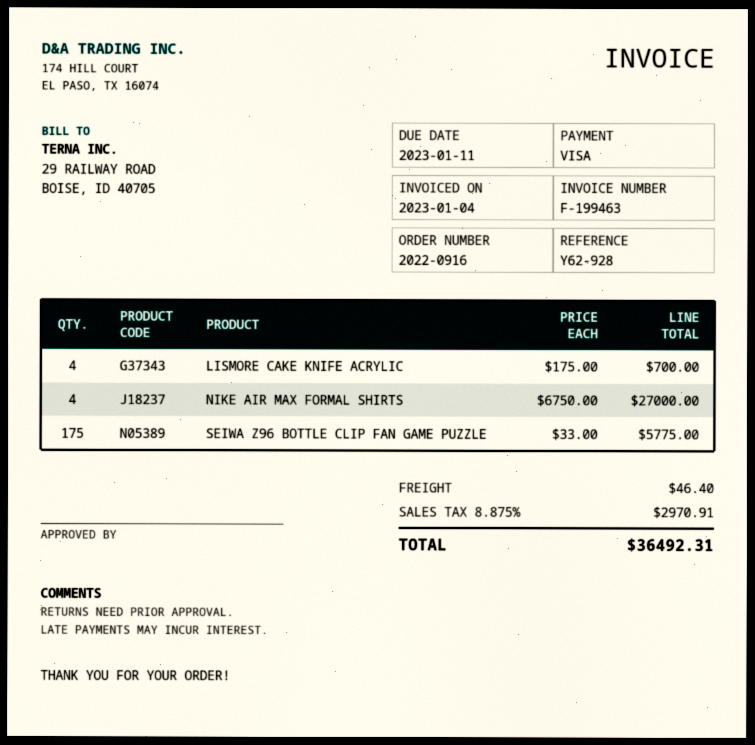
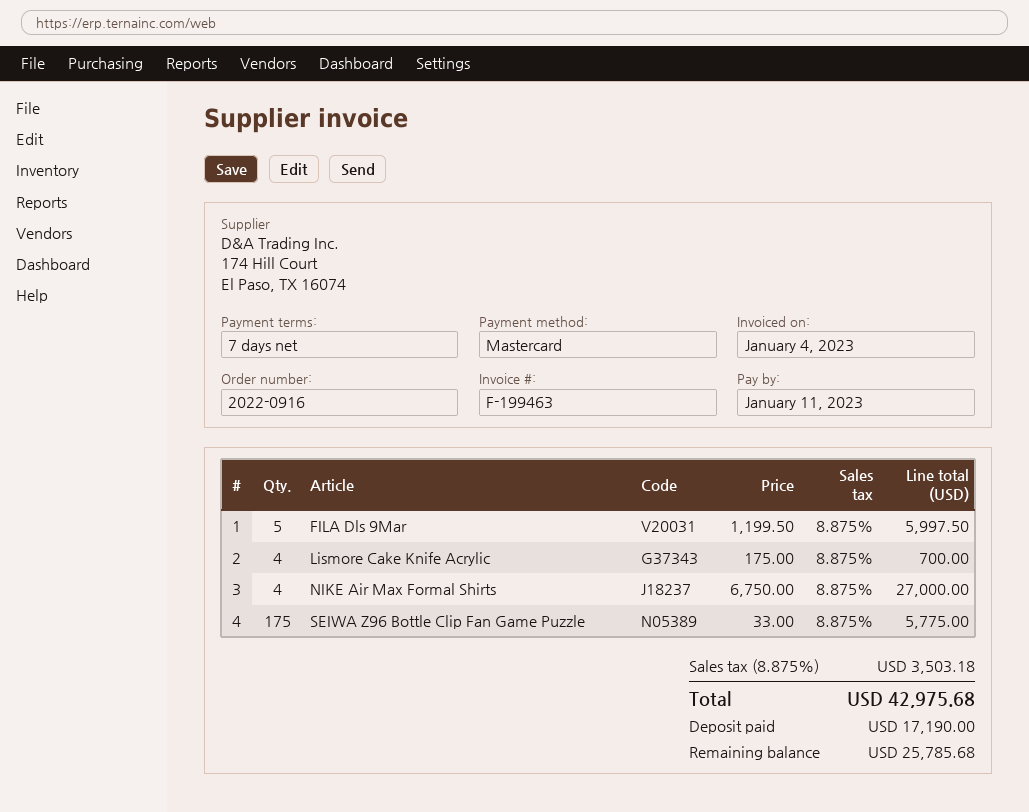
payment method: Visa -> Mastercard
FILA Dls 9Mar: none -> 5 x 1199.50 = 5997.50
shipping: 46.40 -> none
tax: 8.875% = 2970.91 -> 8.875% = 3503.18
total: 36492.31 -> 42975.68

